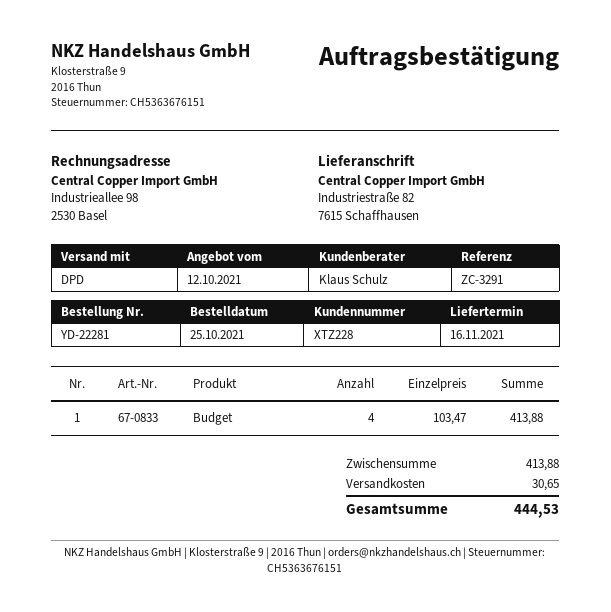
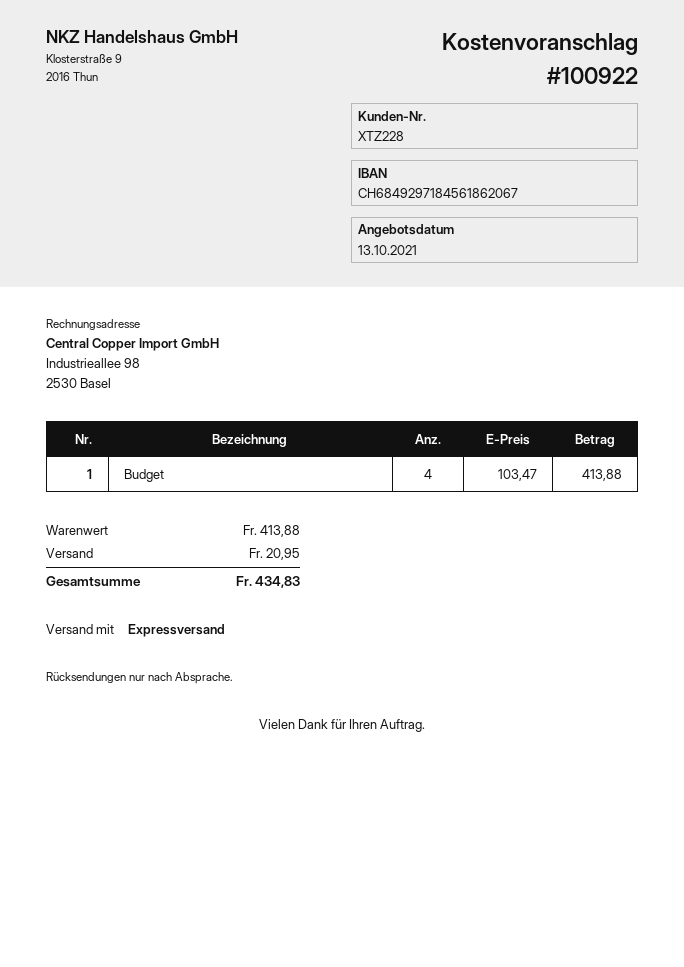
quote date: 2021-10-12 -> 2021-10-13
shipping method: DPD -> express
shipping: 30.65 -> 20.95
total: 444.53 -> 434.83

